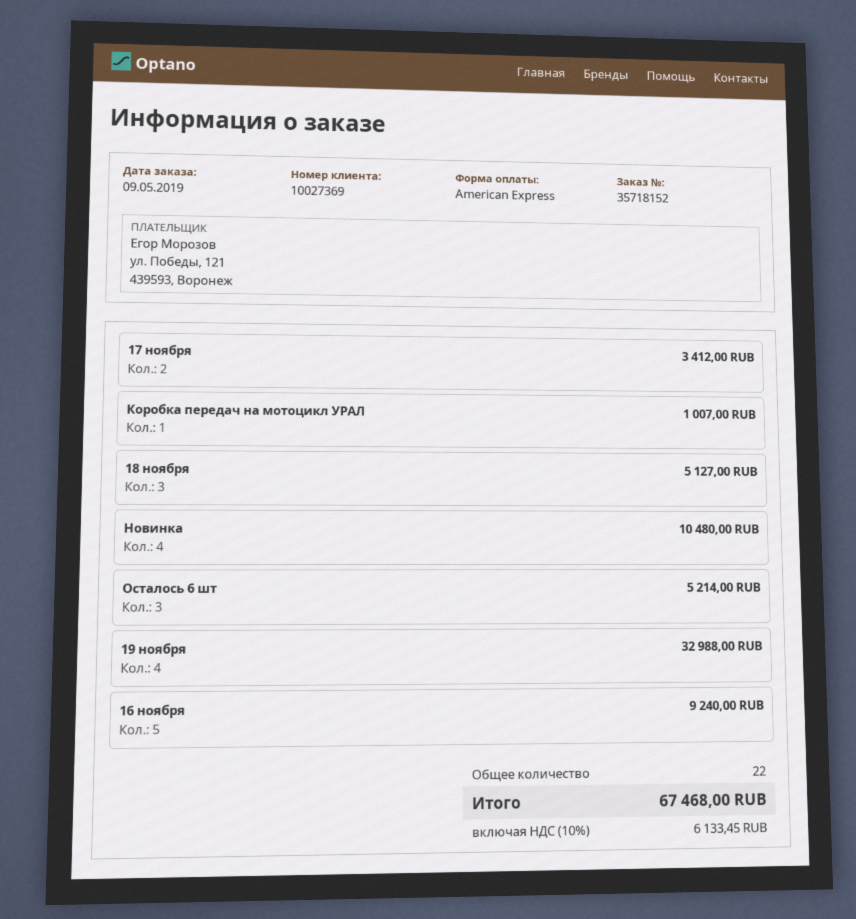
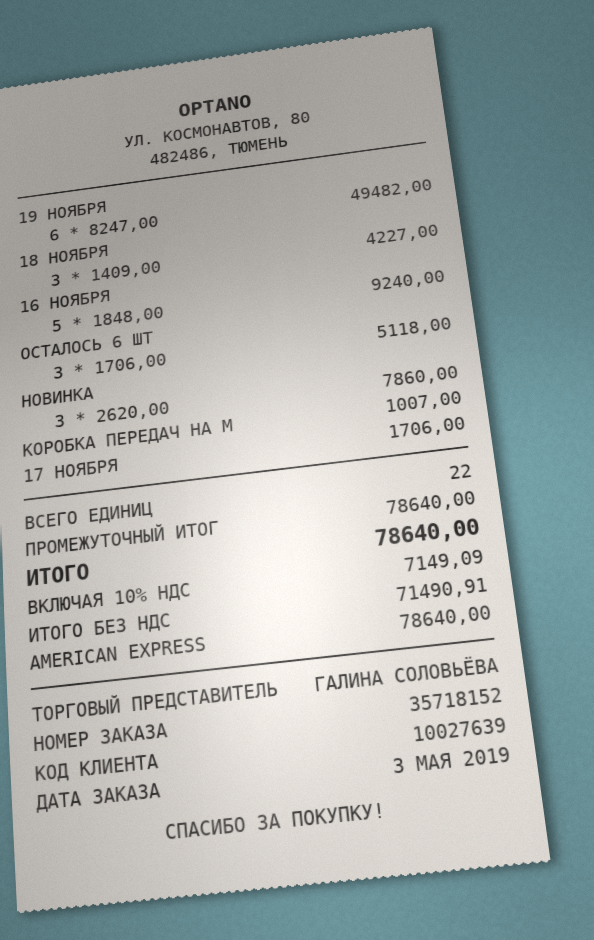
order date: 2019-05-09 -> 2019-05-03
customer number: 10027369 -> 10027639
17 ноября: 2 for 3412.00 -> 1 for 1706.00
18 ноября: 3 for 5127.00 -> 3 for 4227.00
Новинка: 4 for 10480.00 -> 3 for 7860.00
Осталось 6 шт: 3 for 5214.00 -> 3 for 5118.00
19 ноября: 4 for 32988.00 -> 6 for 49482.00
tax: 10% = 6133.45 -> 10% = 7149.09
total: 67468.00 -> 78640.00

